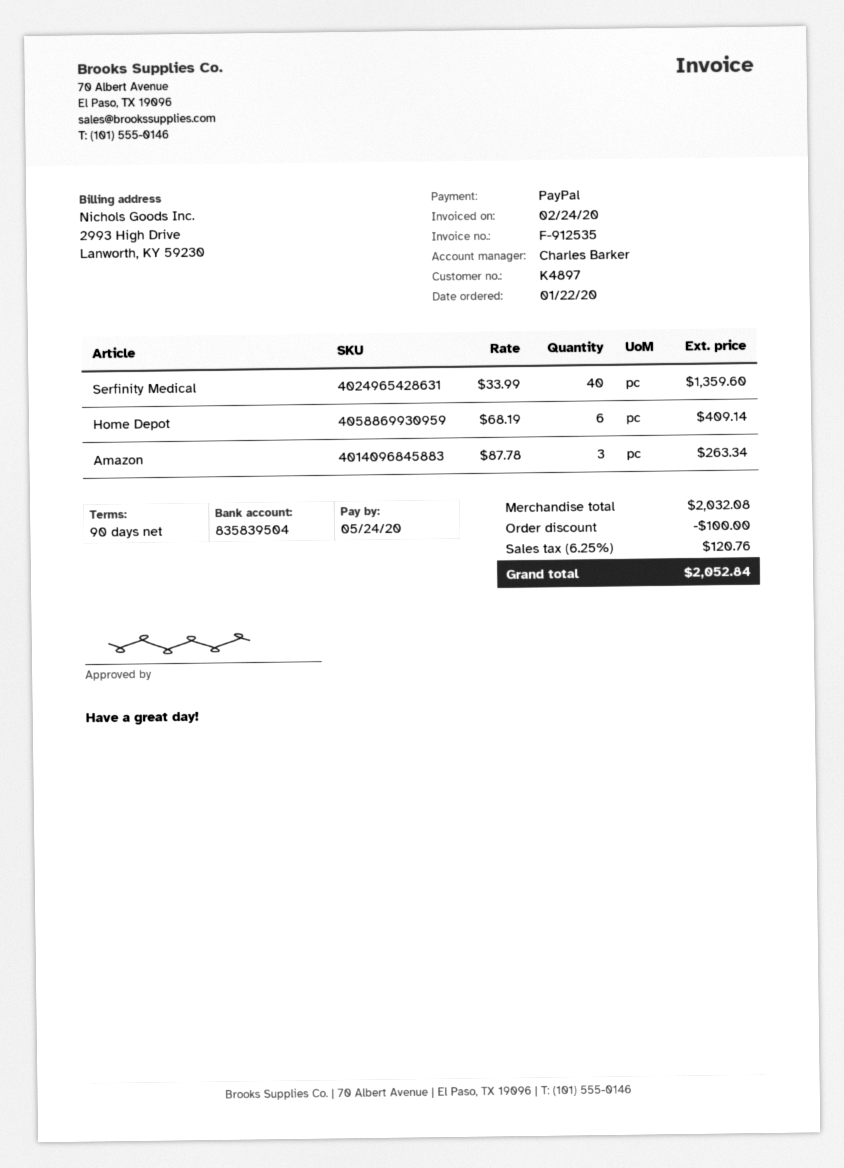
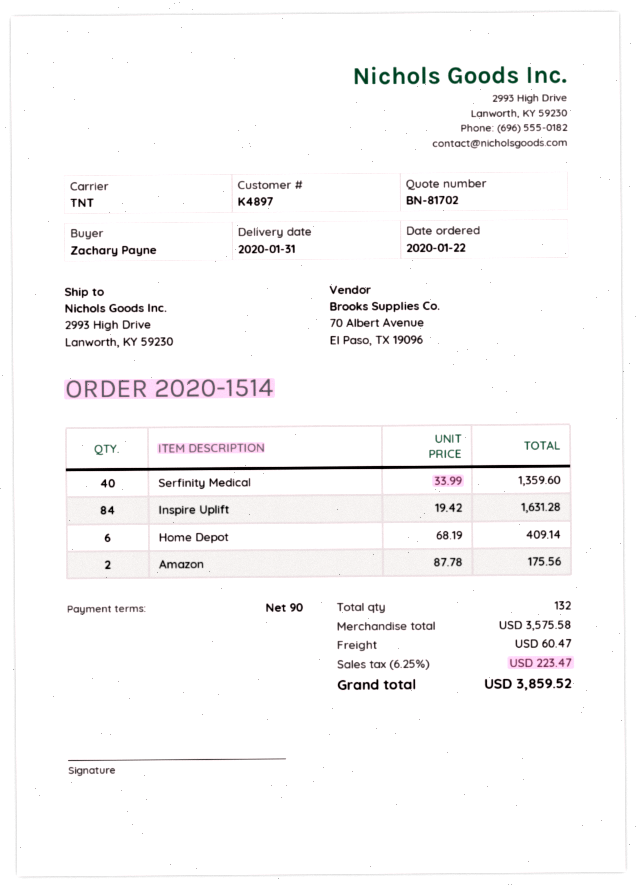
Amazon: 3 x 87.78 = 263.34 -> 2 x 87.78 = 175.56
Inspire Uplift: none -> 84 x 19.42 = 1631.28
subtotal: 2032.08 -> 3575.58
discount: 100.00 -> none
shipping: none -> 60.47
tax: 6.25% = 120.76 -> 6.25% = 223.47
total: 2052.84 -> 3859.52

